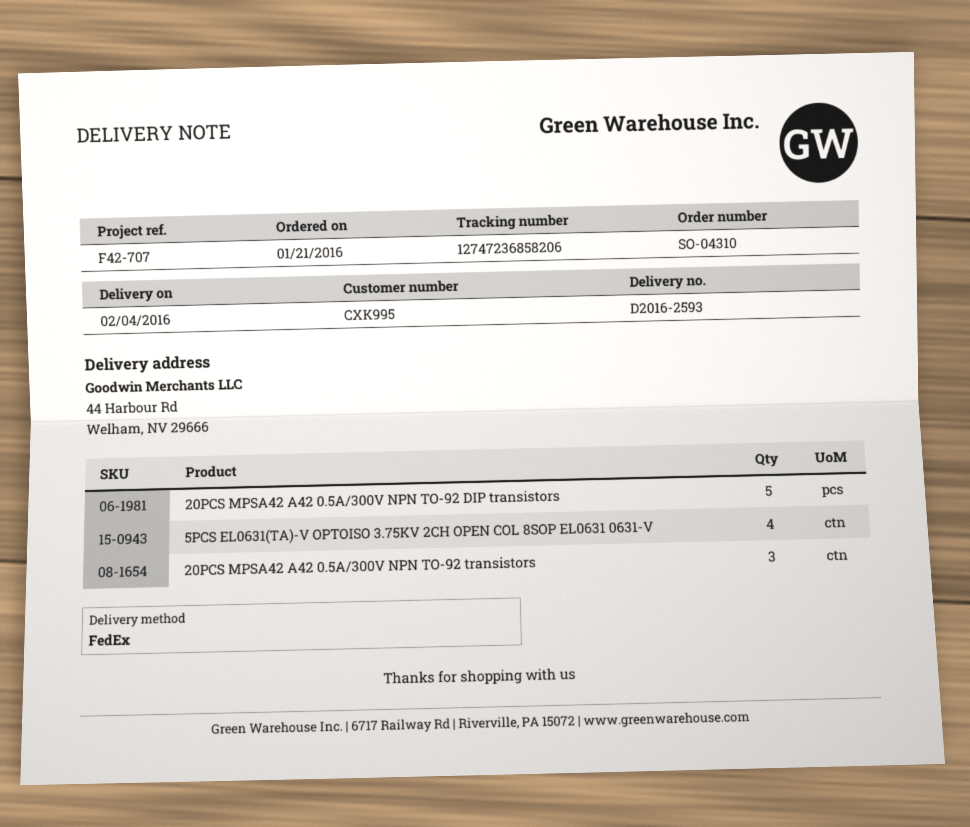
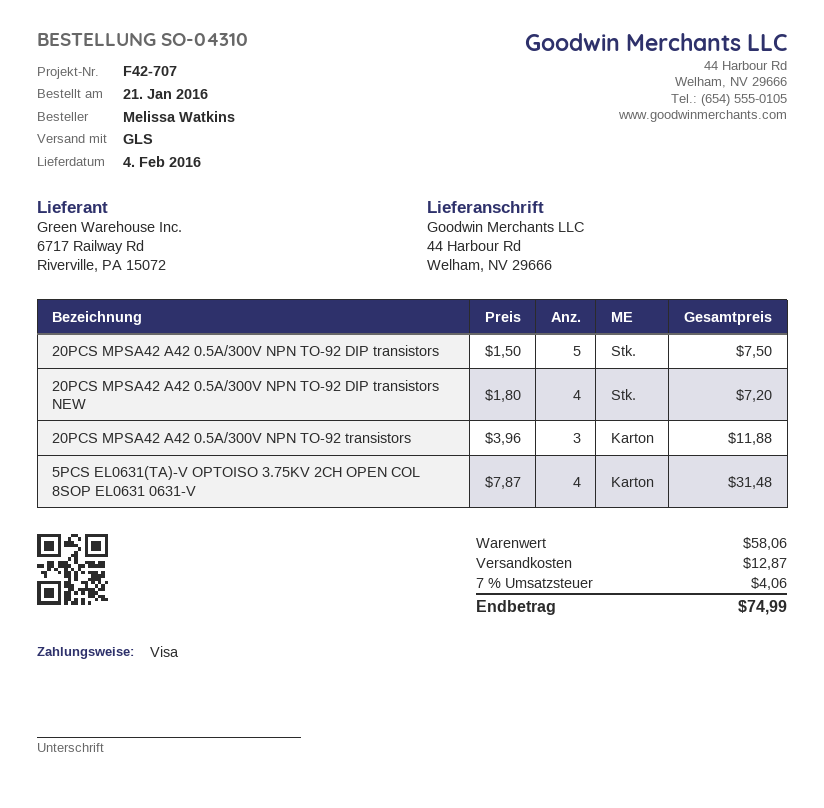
shipping method: FedEx -> GLS
20PCS MPSA42 A42 0.5A/300V NPN TO-92 DIP transistors NEW: none -> 4

